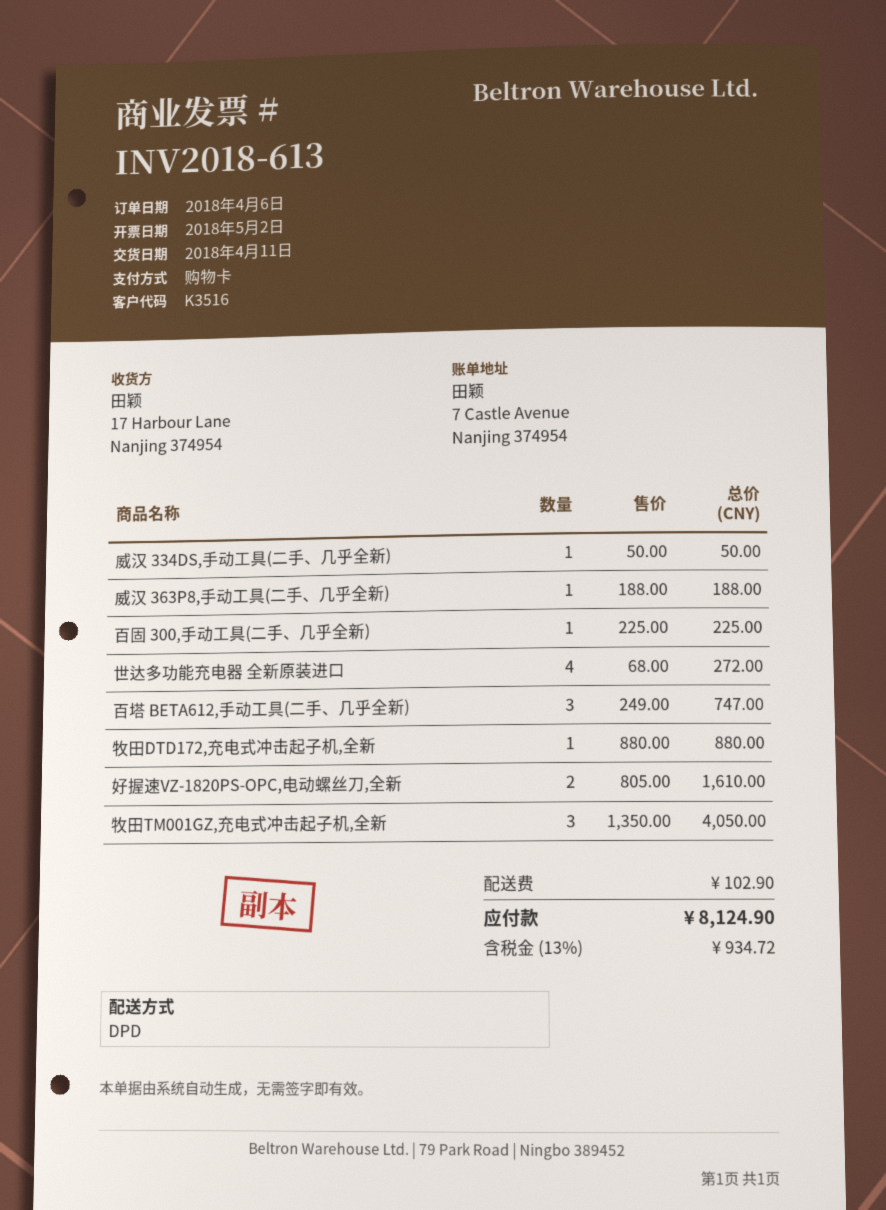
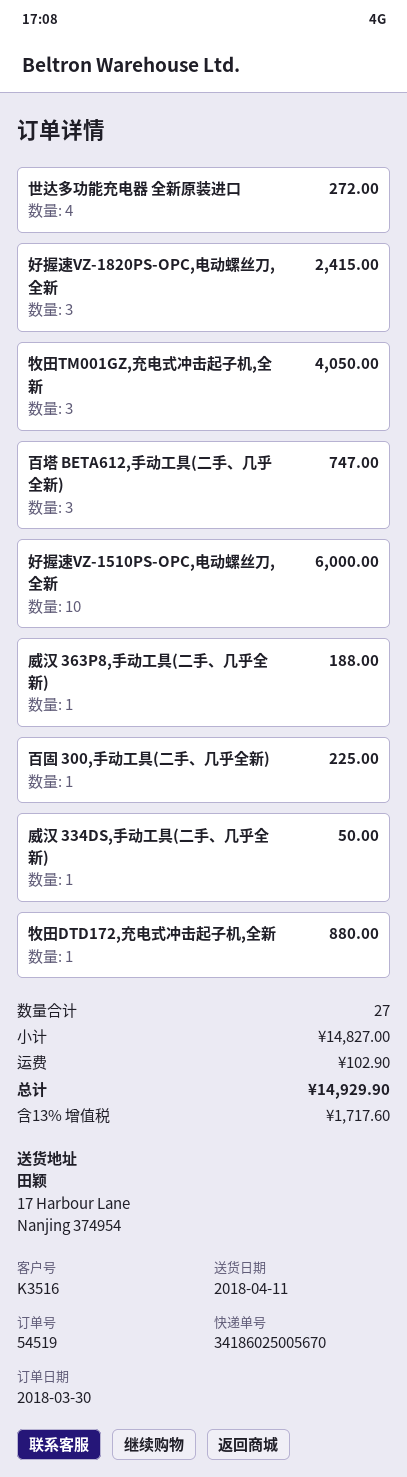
order date: 2018-04-06 -> 2018-03-30
好握速VZ-1820PS-OPC,电动螺丝刀,全新: 2 for 1610.00 -> 3 for 2415.00
好握速VZ-1510PS-OPC,电动螺丝刀,全新: none -> 10 for 6000.00
tax: 13% = 934.72 -> 13% = 1717.60
total: 8124.90 -> 14929.90

